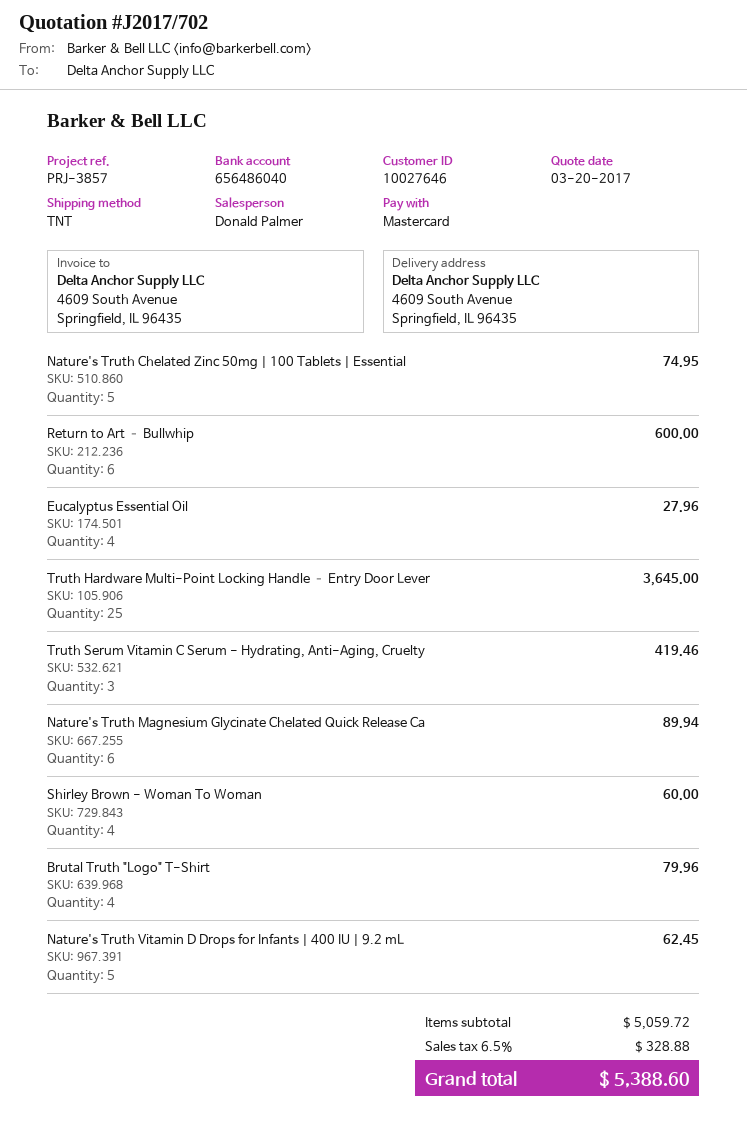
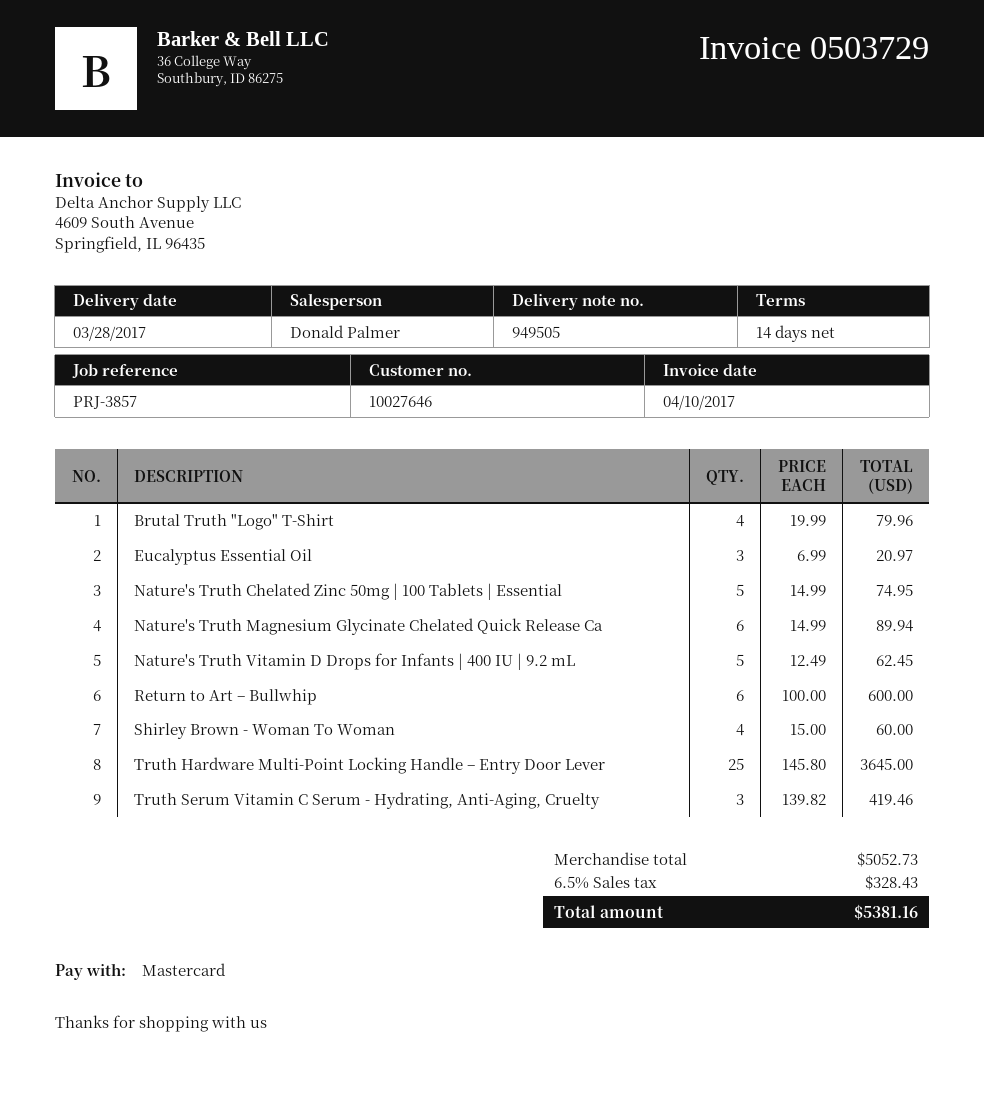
Eucalyptus Essential Oil: 4 for 27.96 -> 3 for 20.97
subtotal: 5059.72 -> 5052.73
tax: 6.5% = 328.88 -> 6.5% = 328.43
total: 5388.60 -> 5381.16

